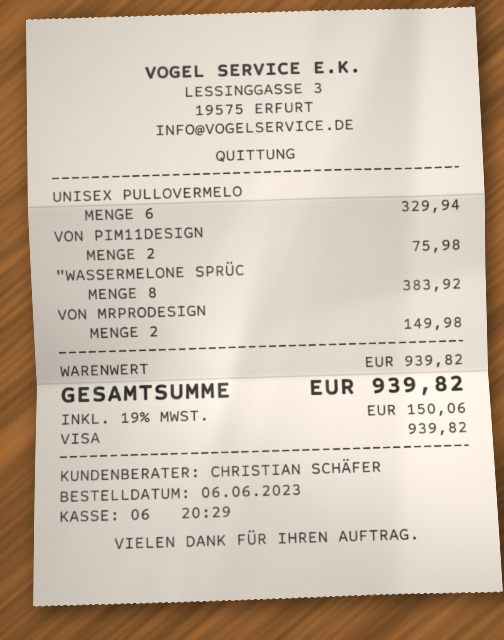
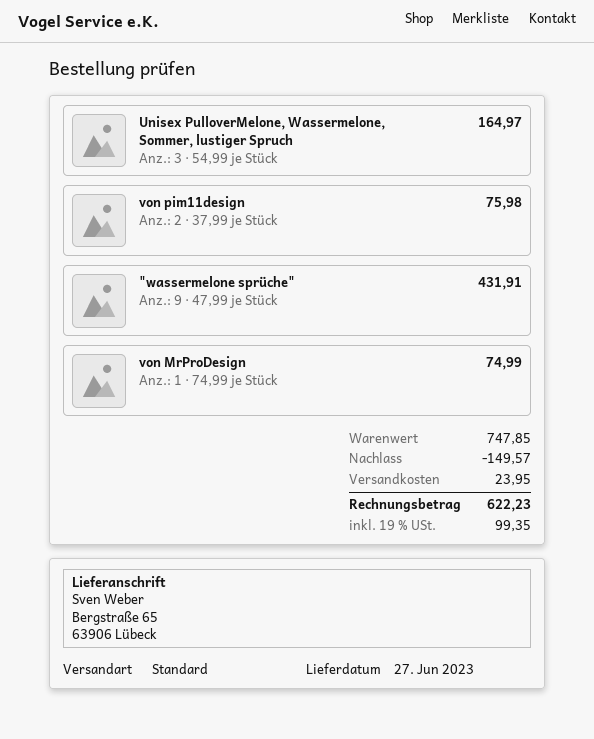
UNISEX PULLOVERMELO: 6 for 329.94 -> 3 for 164.97
"WASSERMELONE SPRÜC: 8 for 383.92 -> 9 for 431.91
VON MRPRODESIGN: 2 for 149.98 -> 1 for 74.99
subtotal: 939.82 -> 747.85
discount: none -> 149.57
shipping: none -> 23.95
tax: 19% = 150.06 -> 19% = 99.35
total: 939.82 -> 622.23

